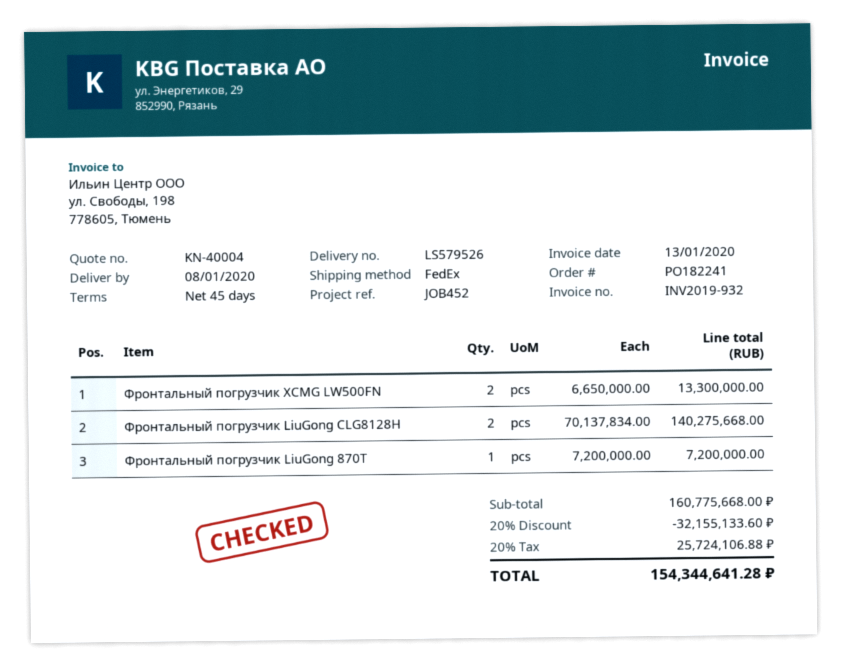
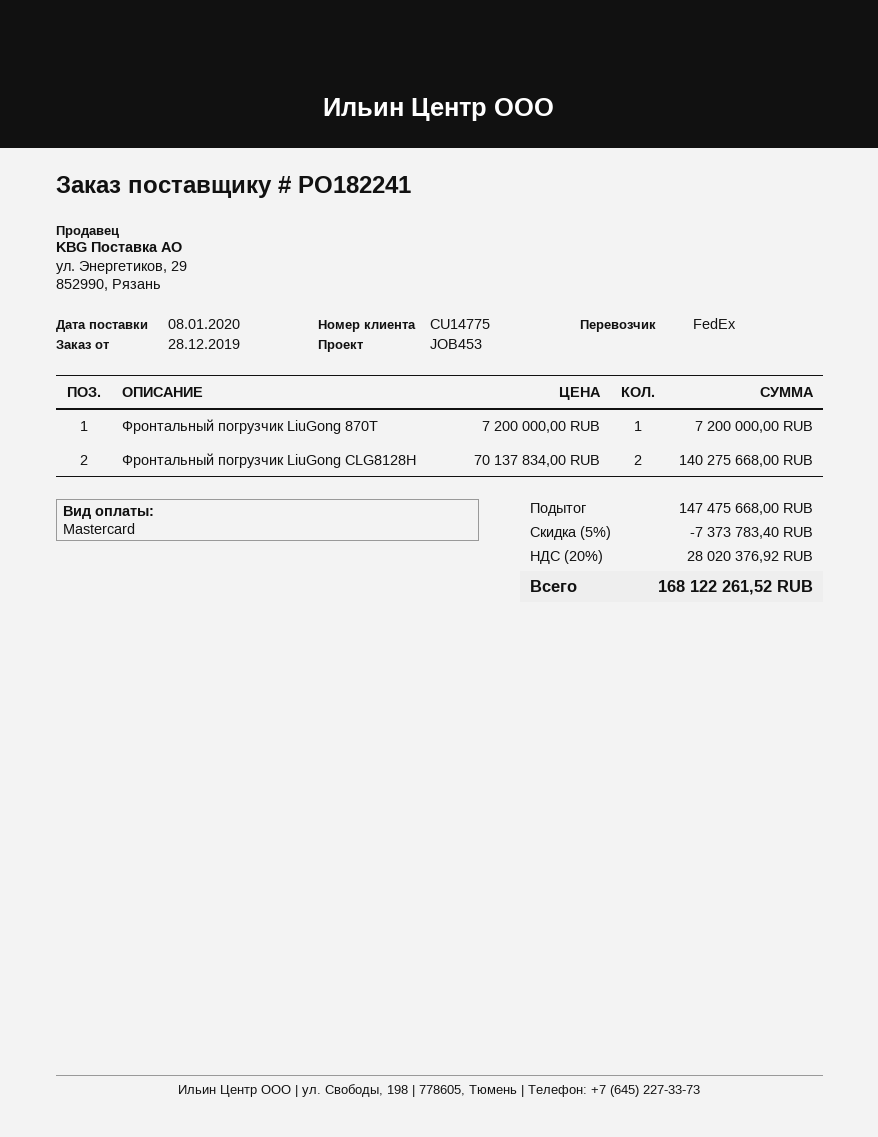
reference: JOB452 -> JOB453
Фронтальный погрузчик XCMG LW500FN: 2 x 6650000.00 = 13300000.00 -> none
subtotal: 160775668.00 -> 147475668.00
discount: 20% = 32155133.60 -> 5% = 7373783.40
tax: 20% = 25724106.88 -> 20% = 28020376.92
total: 154344641.28 -> 168122261.52

